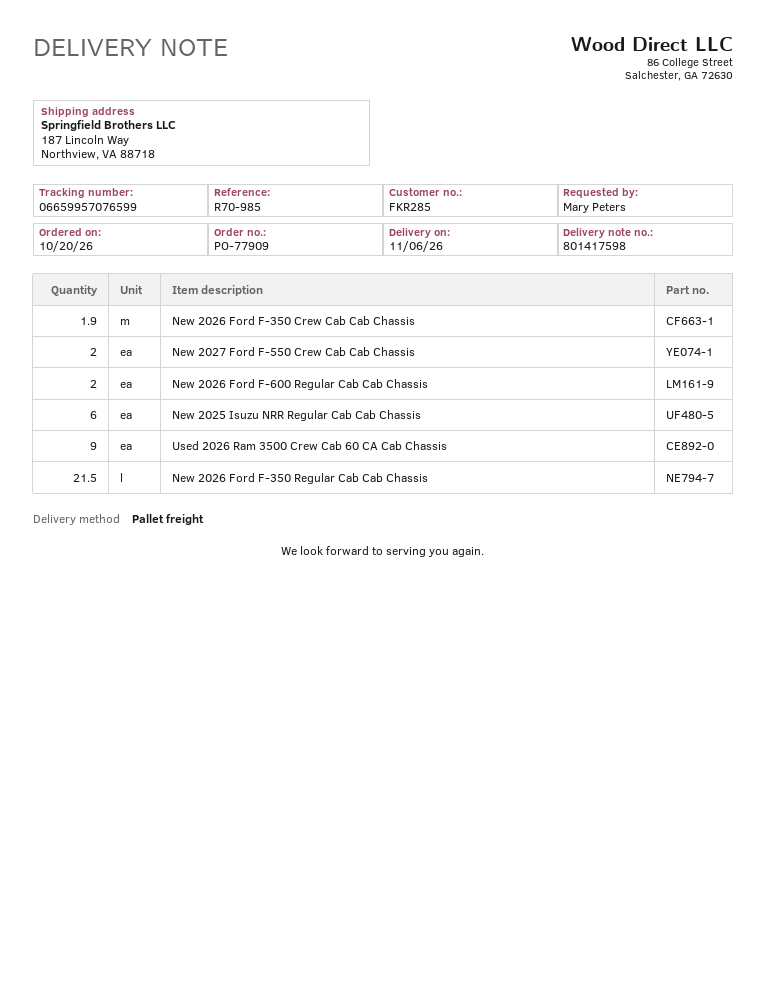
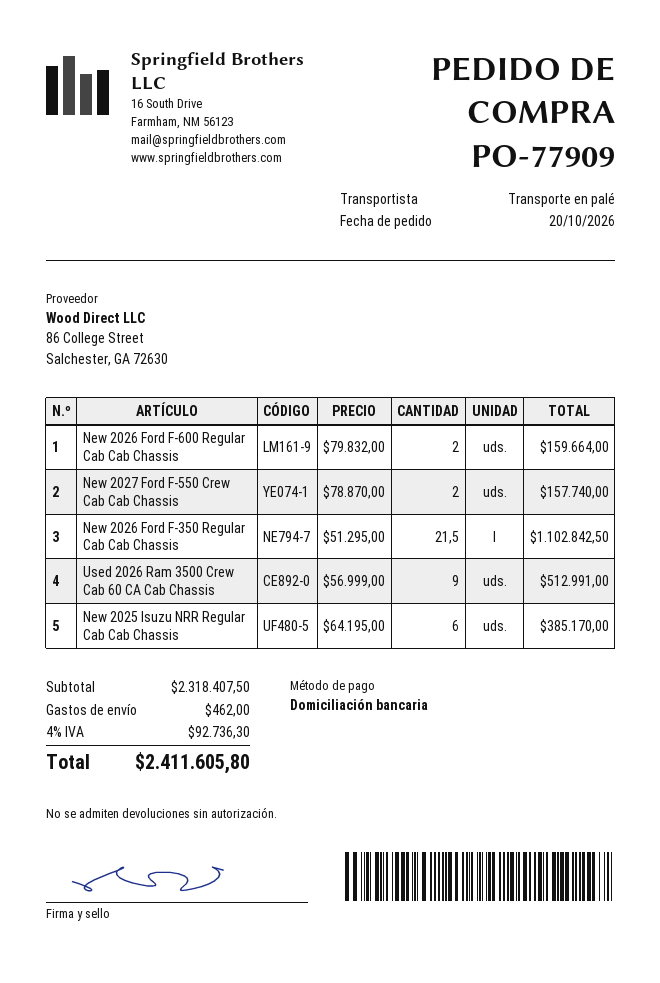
New 2026 Ford F-350 Crew Cab Cab Chassis: 1.9 -> none

